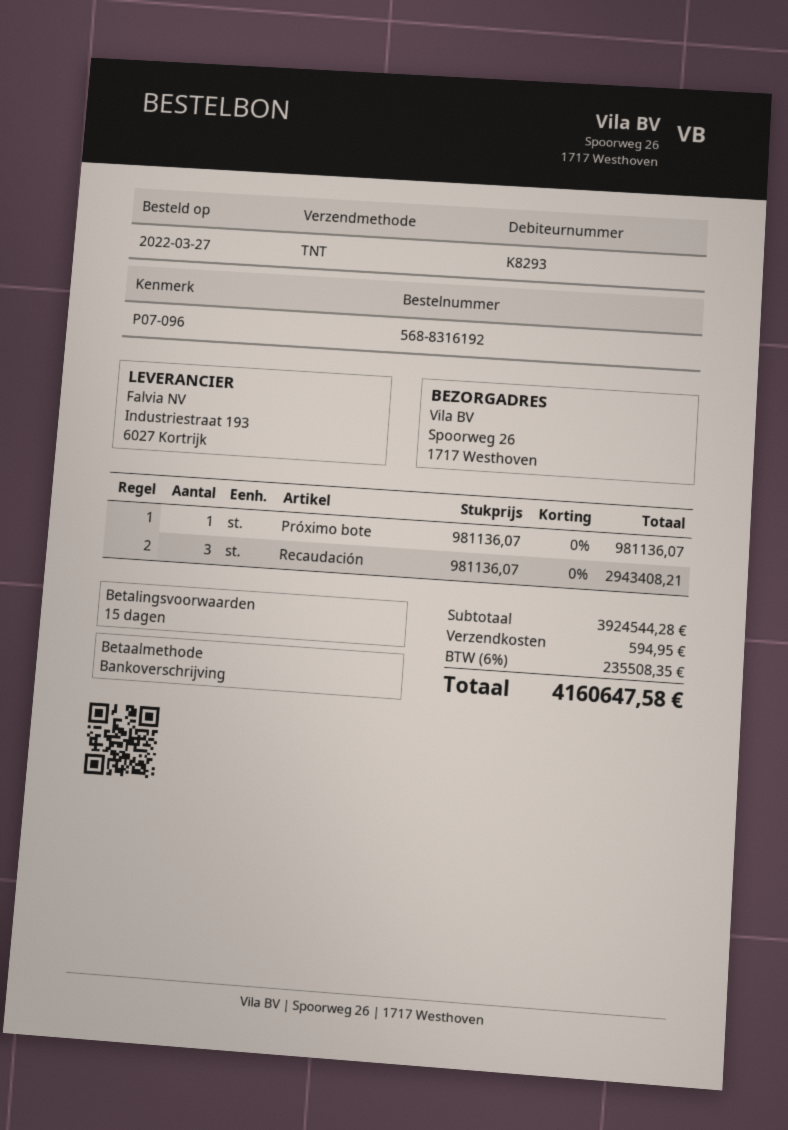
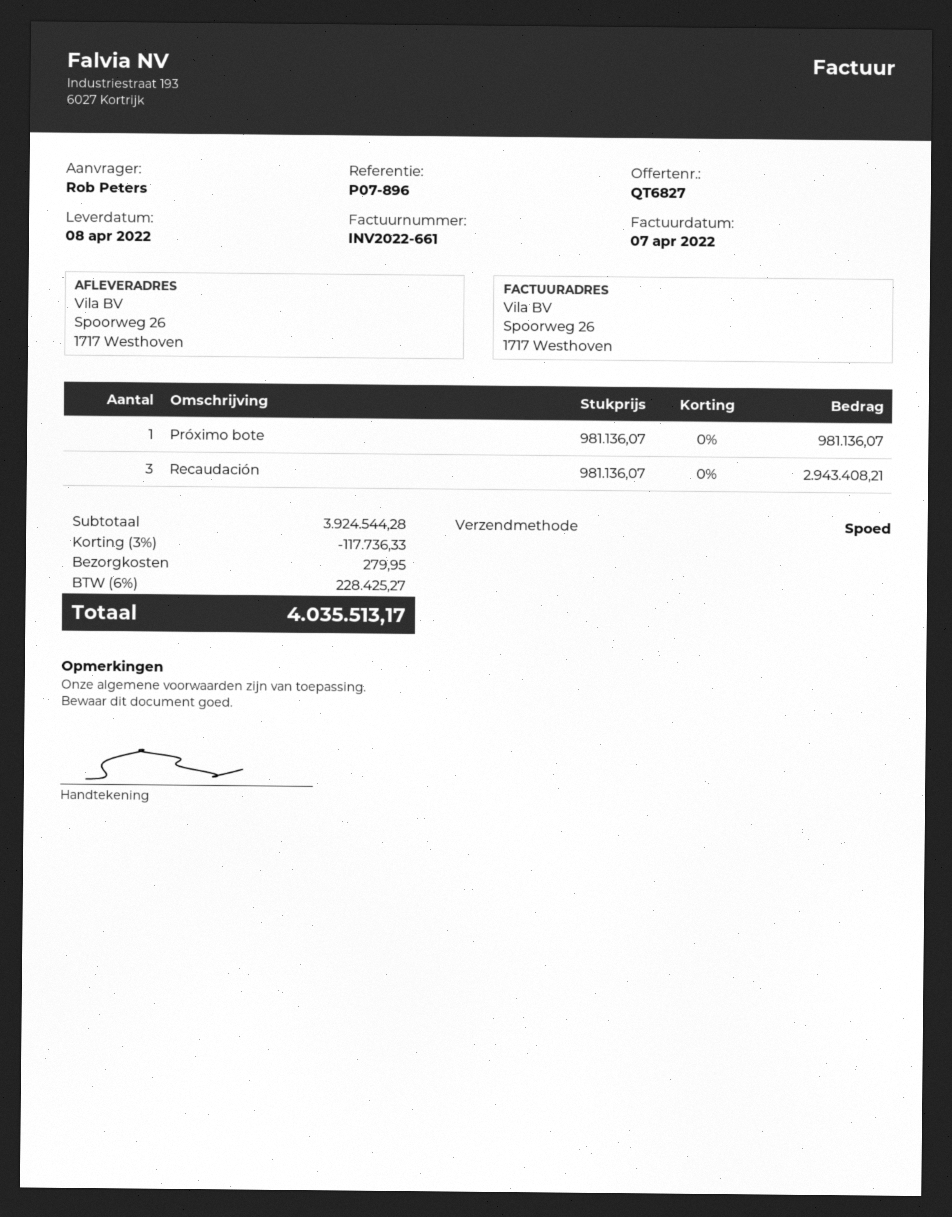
reference: P07-096 -> P07-896
shipping method: TNT -> express
discount: none -> 3% = 117736.33
shipping: 594.95 -> 279.95
tax: 6% = 235508.35 -> 6% = 228425.27
total: 4160647.58 -> 4035513.17

